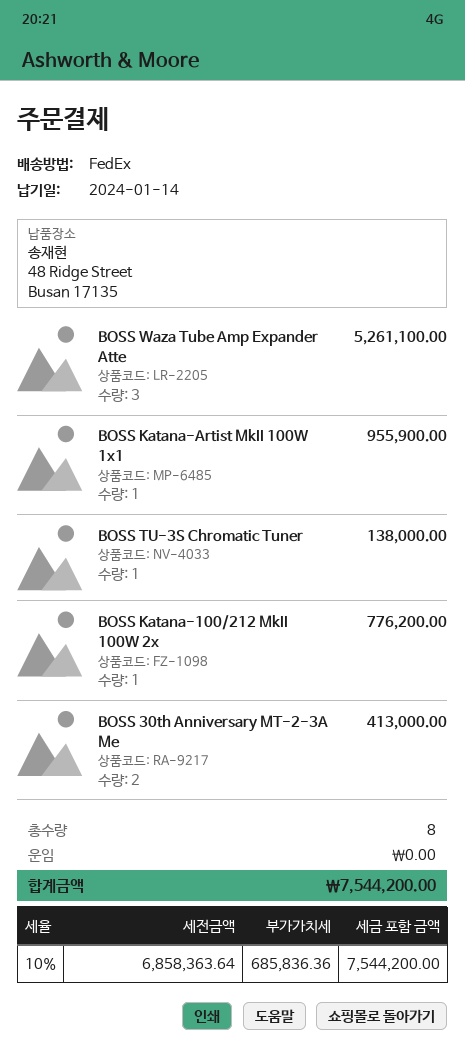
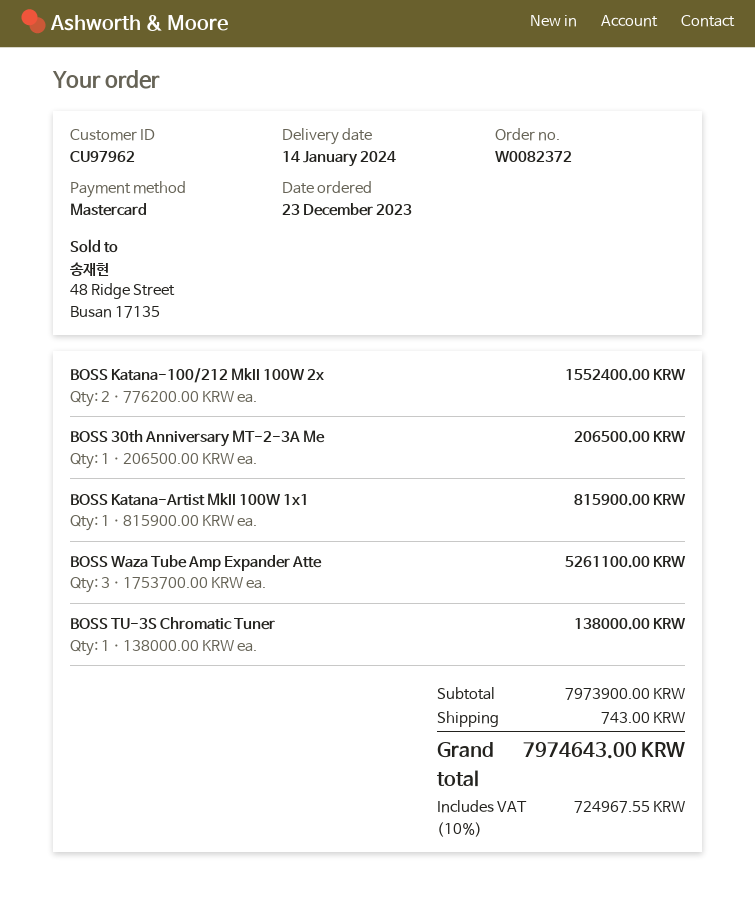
BOSS Katana-Artist MkII 100W 1x1: 1 for 955900.00 -> 1 for 815900.00
BOSS Katana-100/212 MkII 100W 2x: 1 for 776200.00 -> 2 for 1552400.00
BOSS 30th Anniversary MT-2-3A Me: 2 for 413000.00 -> 1 for 206500.00
shipping: 0.00 -> 743.00
tax: 10% = 685836.36 -> 10% = 724967.55
total: 7544200.00 -> 7974643.00

